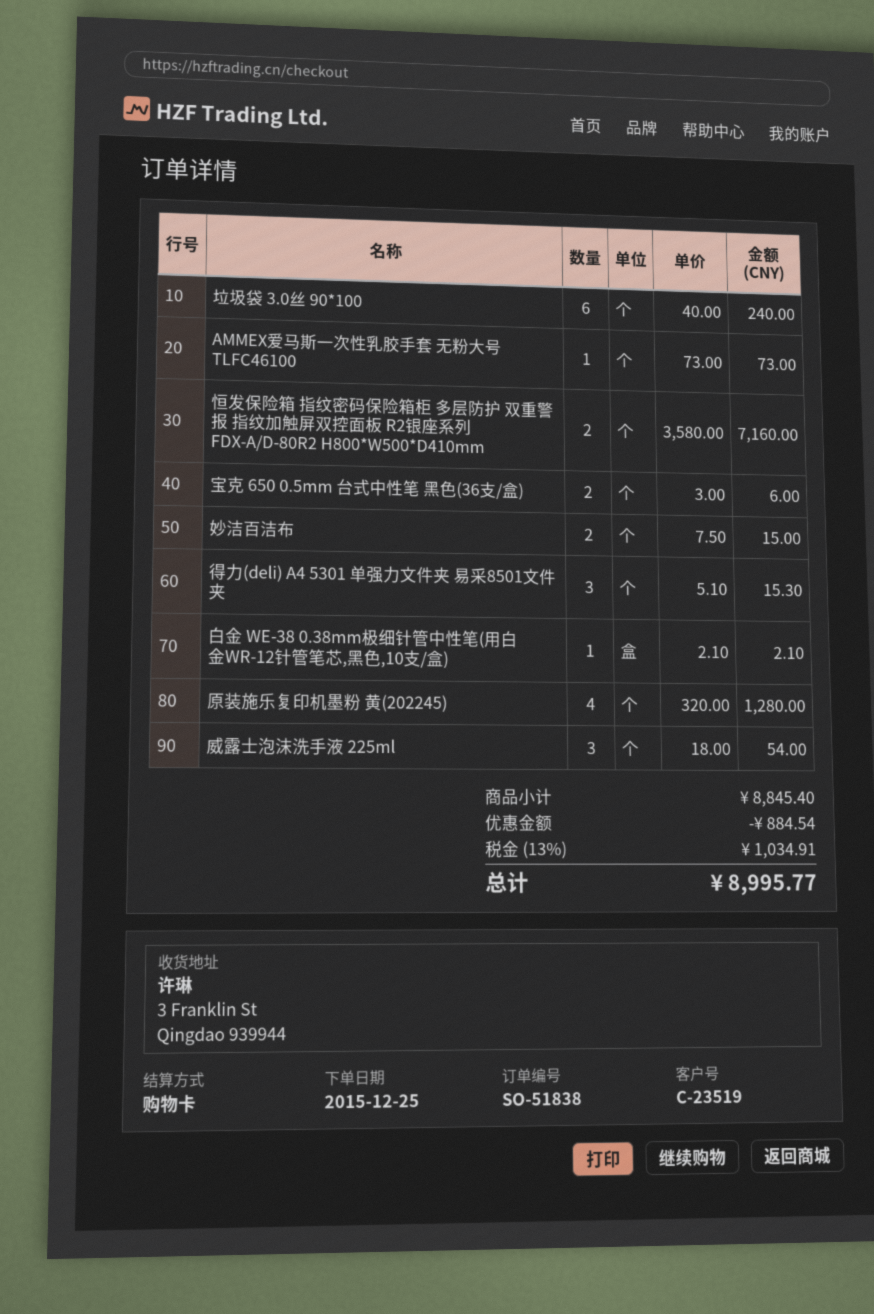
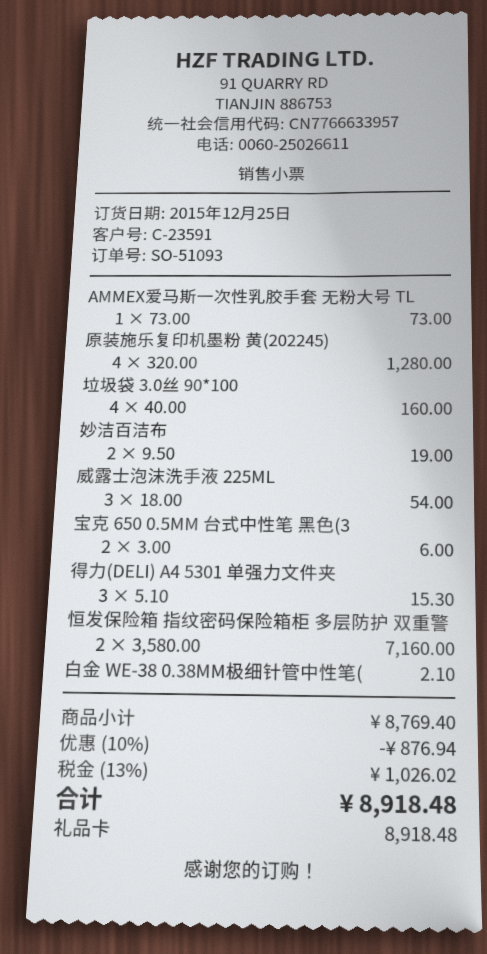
order number: SO-51838 -> SO-51093
customer number: C-23519 -> C-23591
垃圾袋 3.0丝 90*100: 6 x 40.00 = 240.00 -> 4 x 40.00 = 160.00
妙洁百洁布: 2 x 7.50 = 15.00 -> 2 x 9.50 = 19.00
subtotal: 8845.40 -> 8769.40
discount: 884.54 -> 876.94
tax: 13% = 1034.91 -> 13% = 1026.02
total: 8995.77 -> 8918.48

